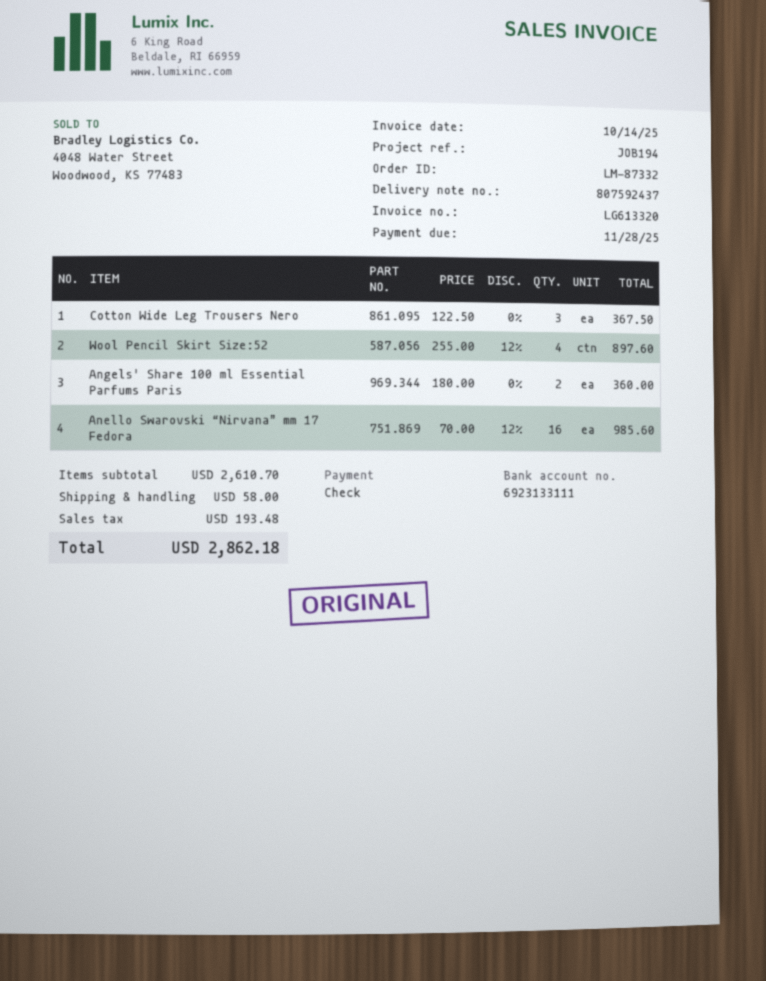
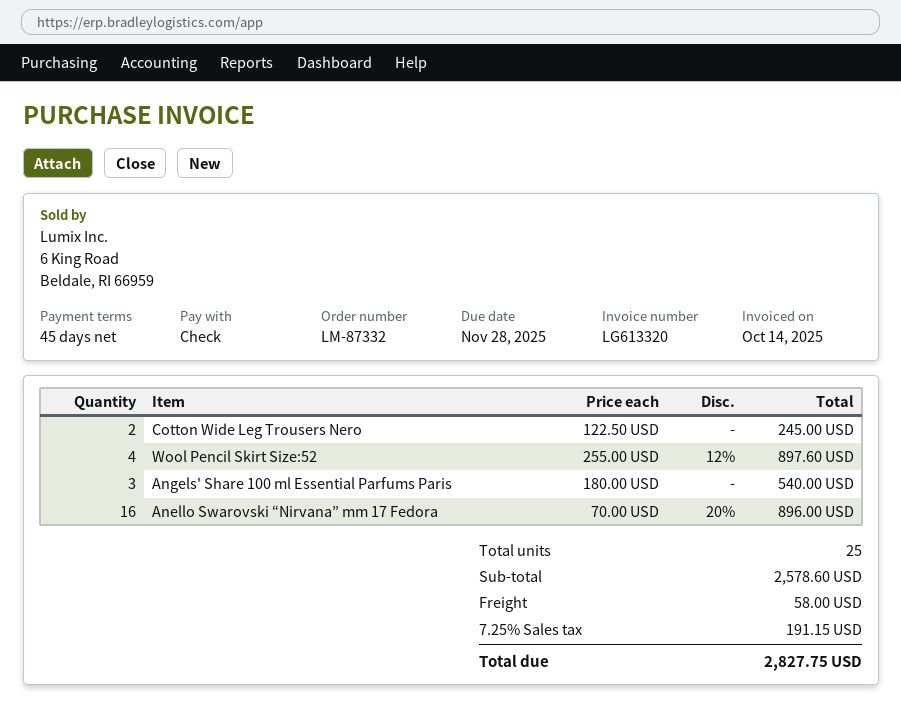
Cotton Wide Leg Trousers Nero: 3 x 122.50 = 367.50 -> 2 x 122.50 = 245.00
Angels' Share 100 ml Essential Parfums Paris: 2 x 180.00 = 360.00 -> 3 x 180.00 = 540.00
Anello Swarovski “Nirvana” mm 17 Fedora: 16 x 70.00 - 12% = 985.60 -> 16 x 70.00 - 20% = 896.00
subtotal: 2610.70 -> 2578.60
tax: 193.48 -> 191.15
total: 2862.18 -> 2827.75

